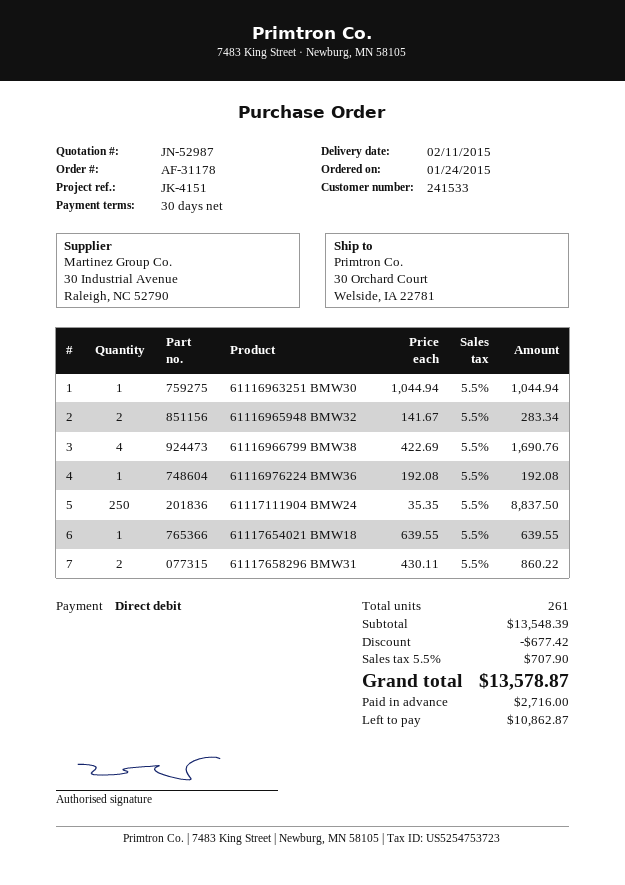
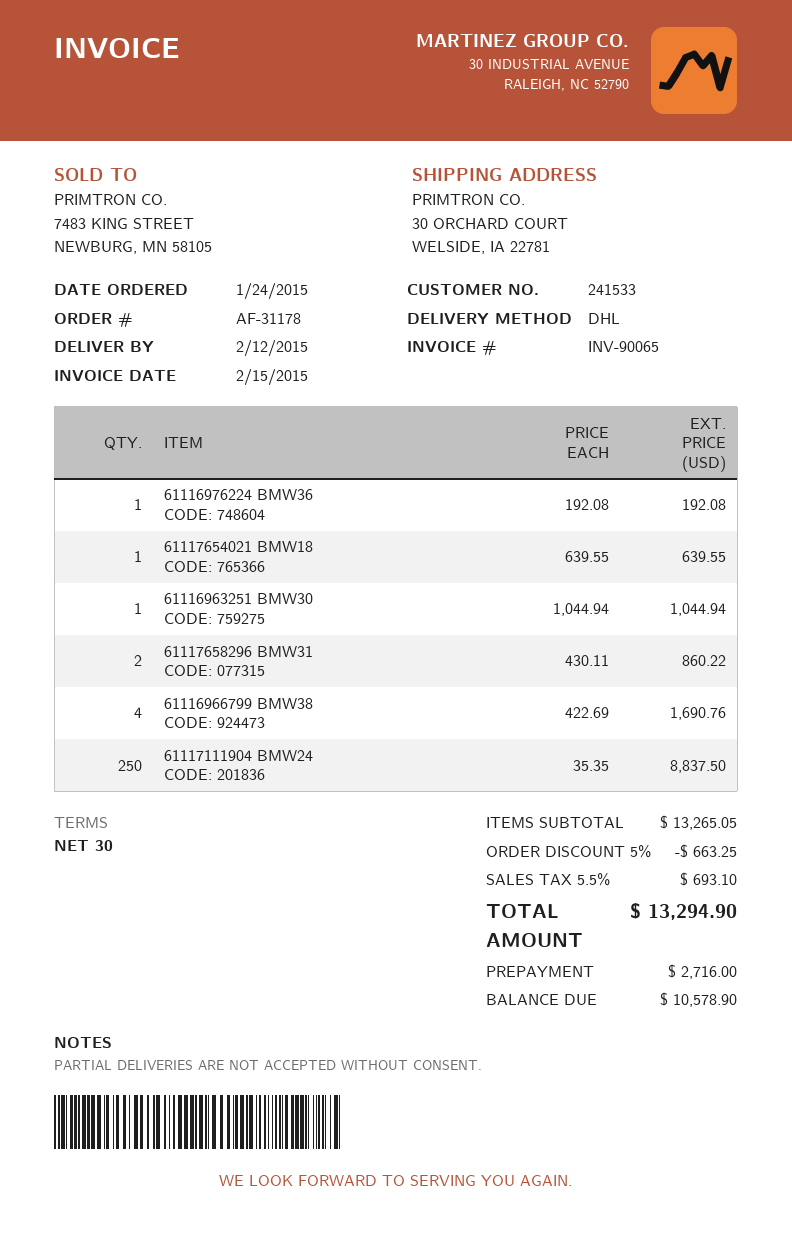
delivery date: 2015-02-11 -> 2015-02-12
61116965948 BMW32: 2 x 141.67 = 283.34 -> none
subtotal: 13548.39 -> 13265.05
discount: 677.42 -> 663.25
tax: 5.5% = 707.90 -> 5.5% = 693.10
total: 13578.87 -> 13294.90
balance: 10862.87 -> 10578.90

